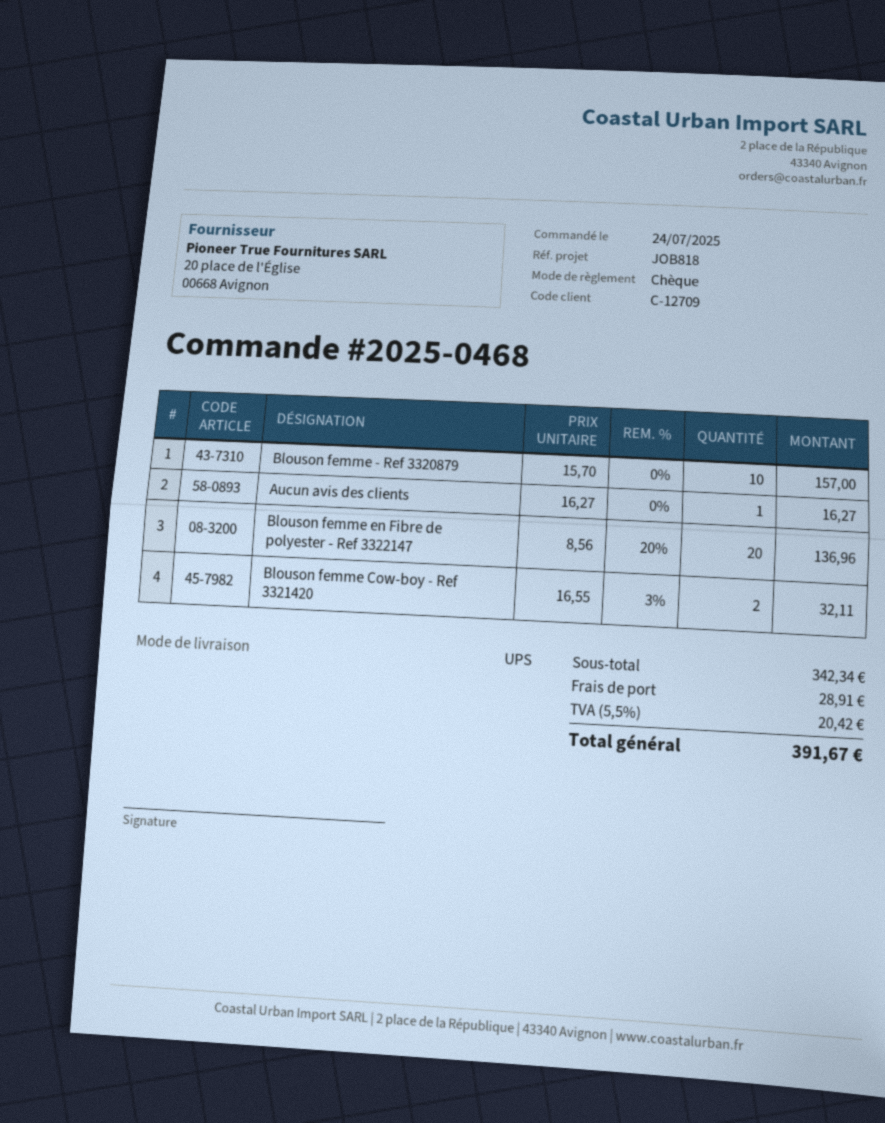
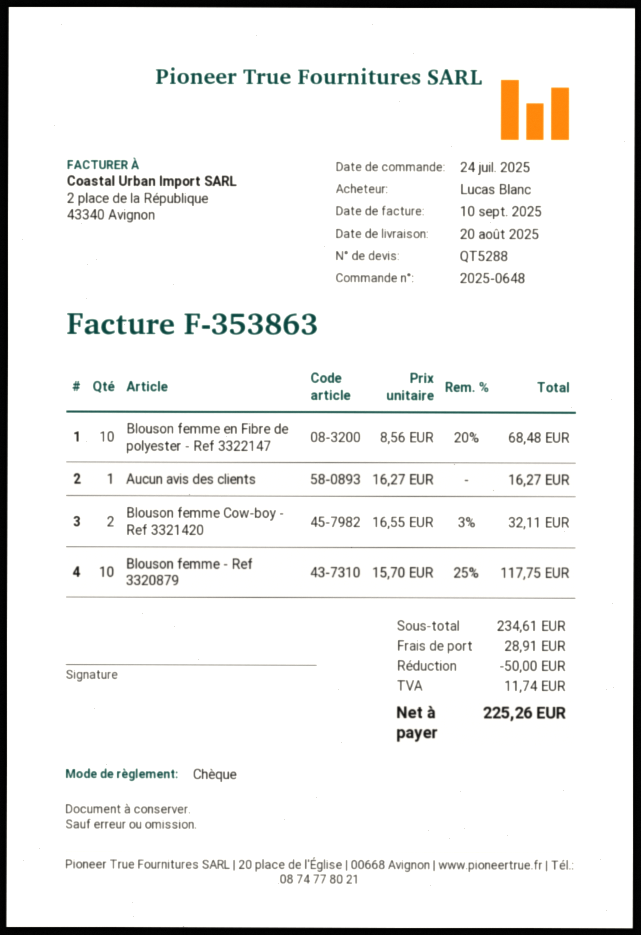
order number: 2025-0468 -> 2025-0648
Blouson femme - Ref 3320879: 10 x 15.70 = 157.00 -> 10 x 15.70 - 25% = 117.75
Blouson femme en Fibre de polyester - Ref 3322147: 20 x 8.56 - 20% = 136.96 -> 10 x 8.56 - 20% = 68.48
subtotal: 342.34 -> 234.61
discount: none -> 50.00
tax: 20.42 -> 11.74
total: 391.67 -> 225.26

